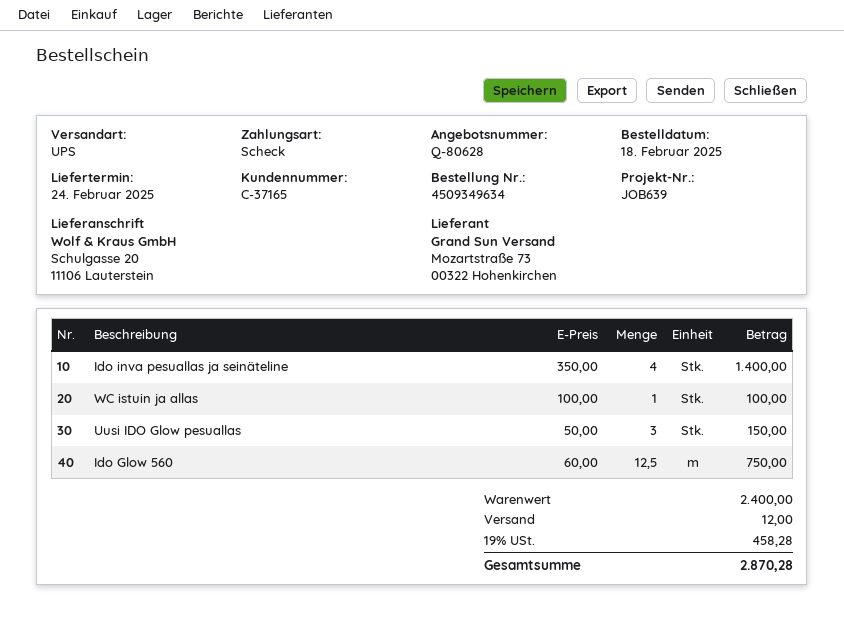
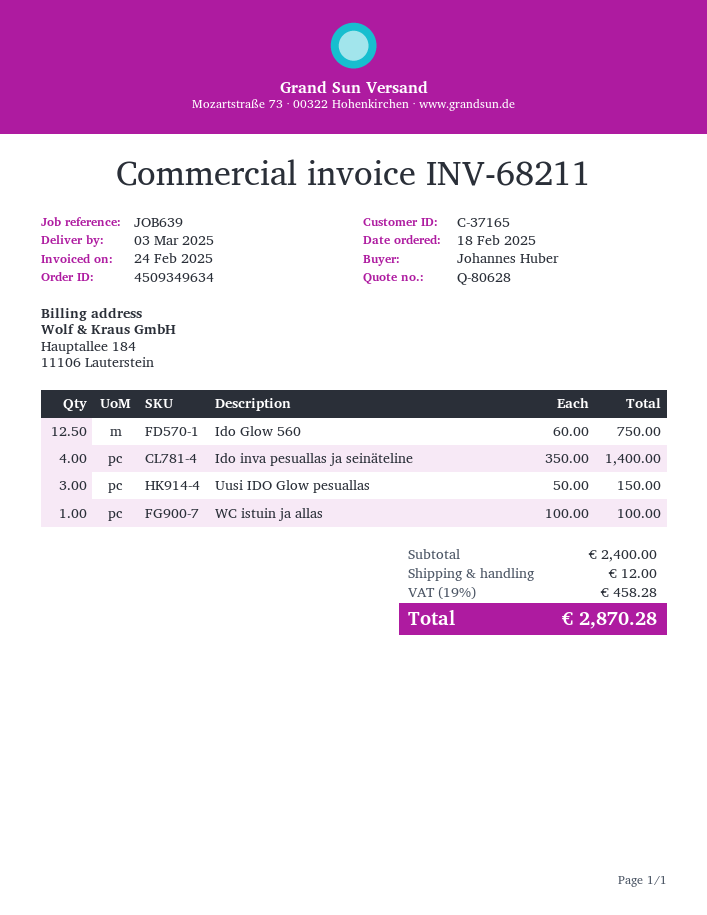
delivery date: 2025-02-24 -> 2025-03-03

